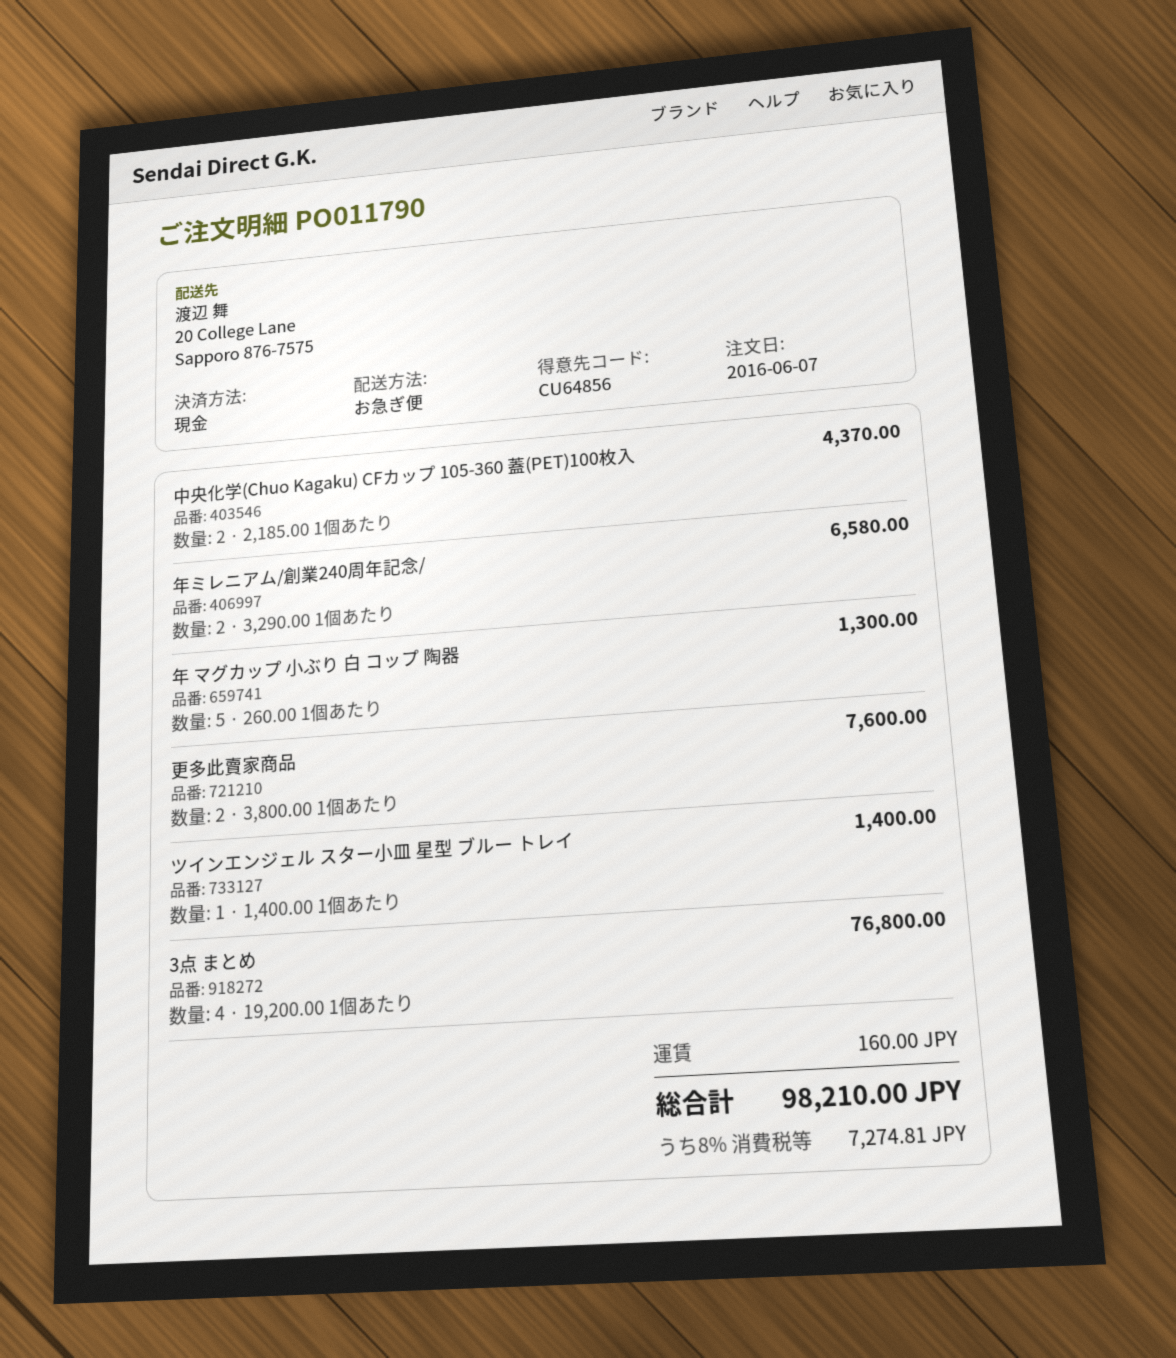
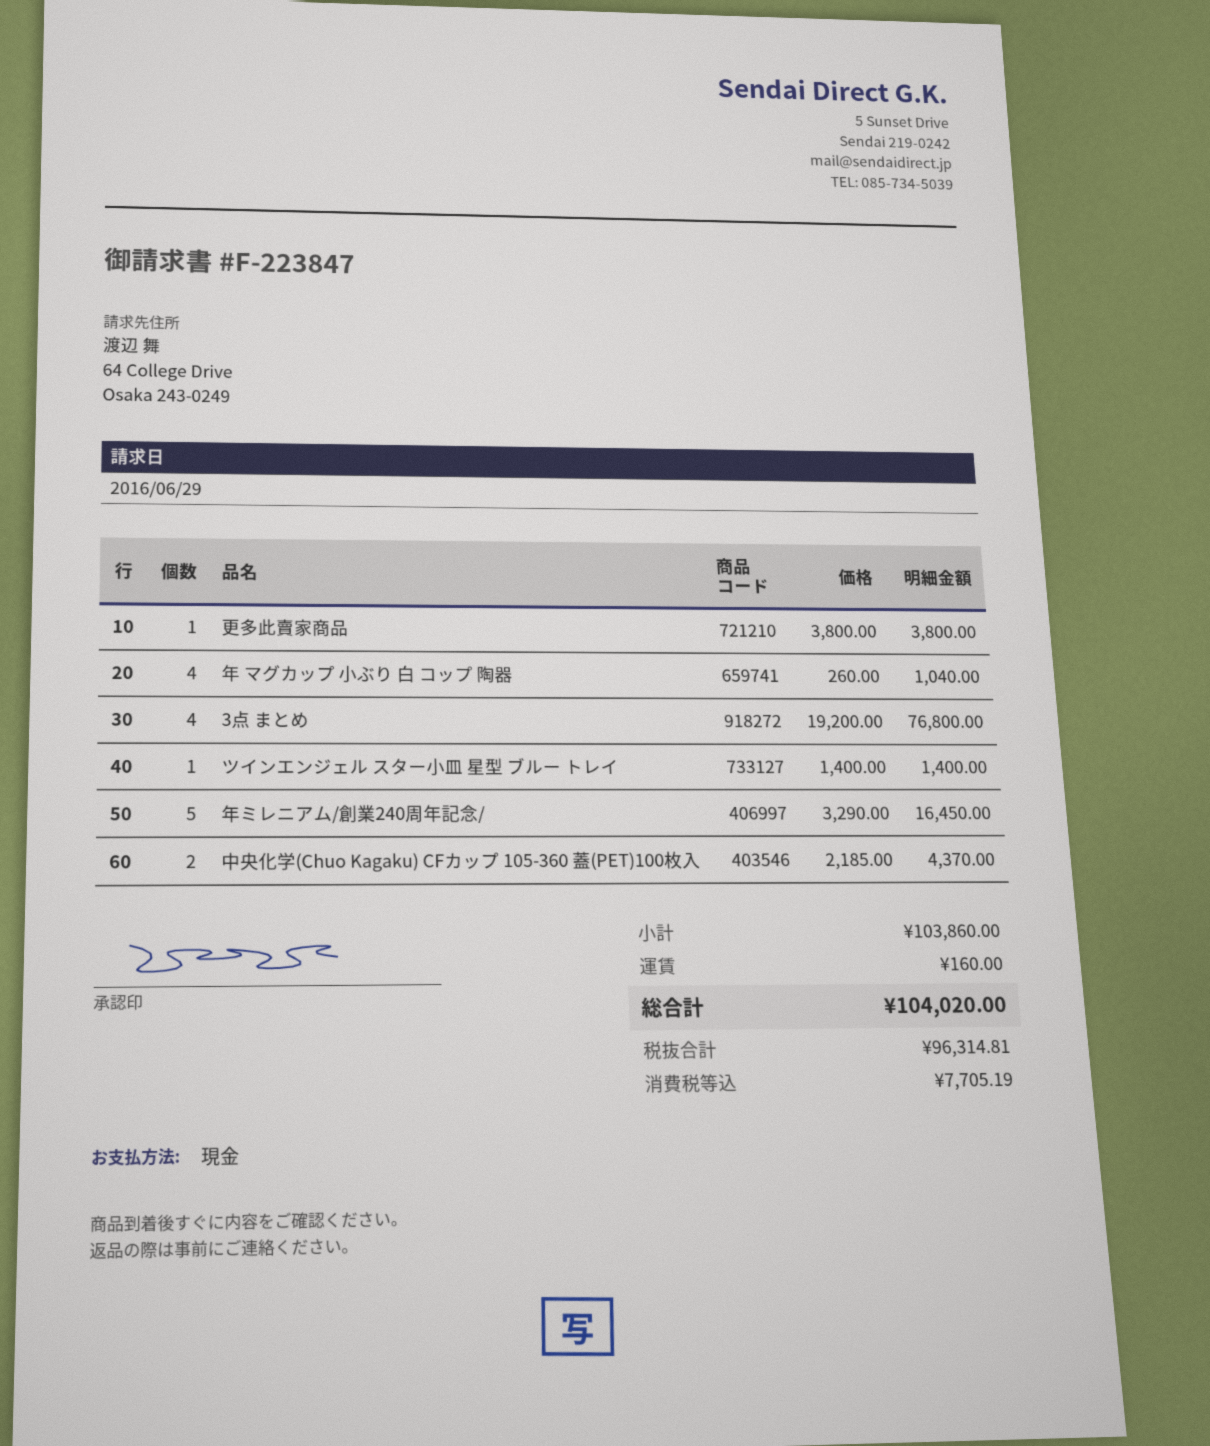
年ミレニアム/創業240周年記念/: 2 x 3290.00 = 6580.00 -> 5 x 3290.00 = 16450.00
年 マグカップ 小ぶり 白 コップ 陶器: 5 x 260.00 = 1300.00 -> 4 x 260.00 = 1040.00
更多此賣家商品: 2 x 3800.00 = 7600.00 -> 1 x 3800.00 = 3800.00
tax: 7274.81 -> 7705.19
total: 98210.00 -> 104020.00

